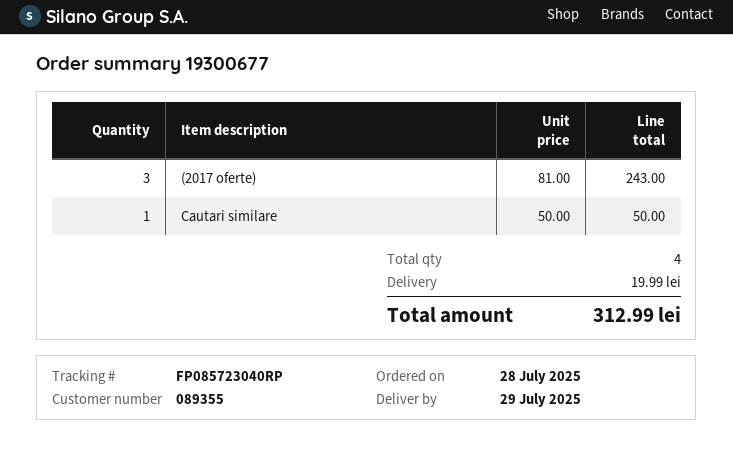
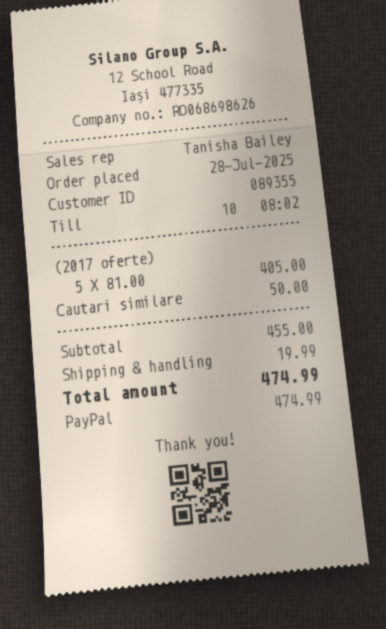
(2017 oferte): 3 x 81.00 = 243.00 -> 5 x 81.00 = 405.00
total: 312.99 -> 474.99

